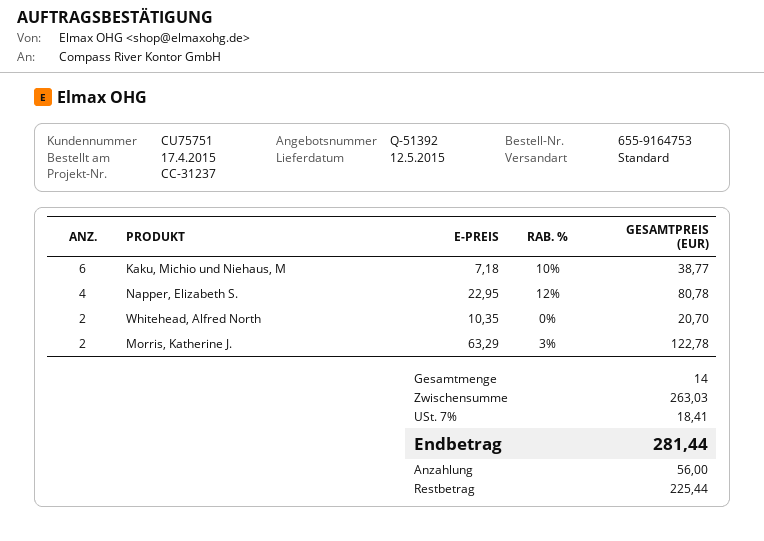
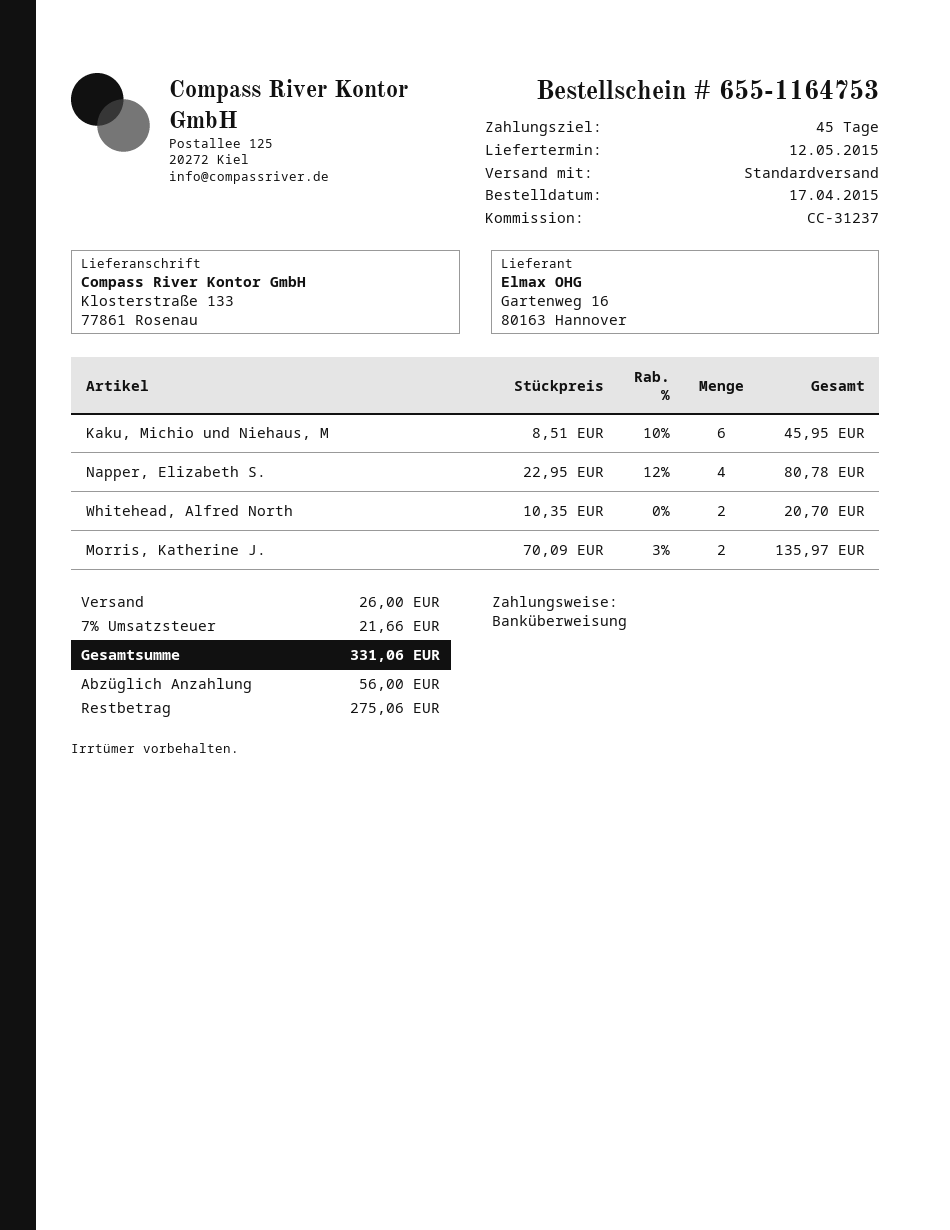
order number: 655-9164753 -> 655-1164753
Kaku, Michio und Niehaus, M: 6 x 7.18 - 10% = 38.77 -> 6 x 8.51 - 10% = 45.95
Morris, Katherine J.: 2 x 63.29 - 3% = 122.78 -> 2 x 70.09 - 3% = 135.97
shipping: none -> 26.00
tax: 7% = 18.41 -> 7% = 21.66
total: 281.44 -> 331.06
balance: 225.44 -> 275.06

